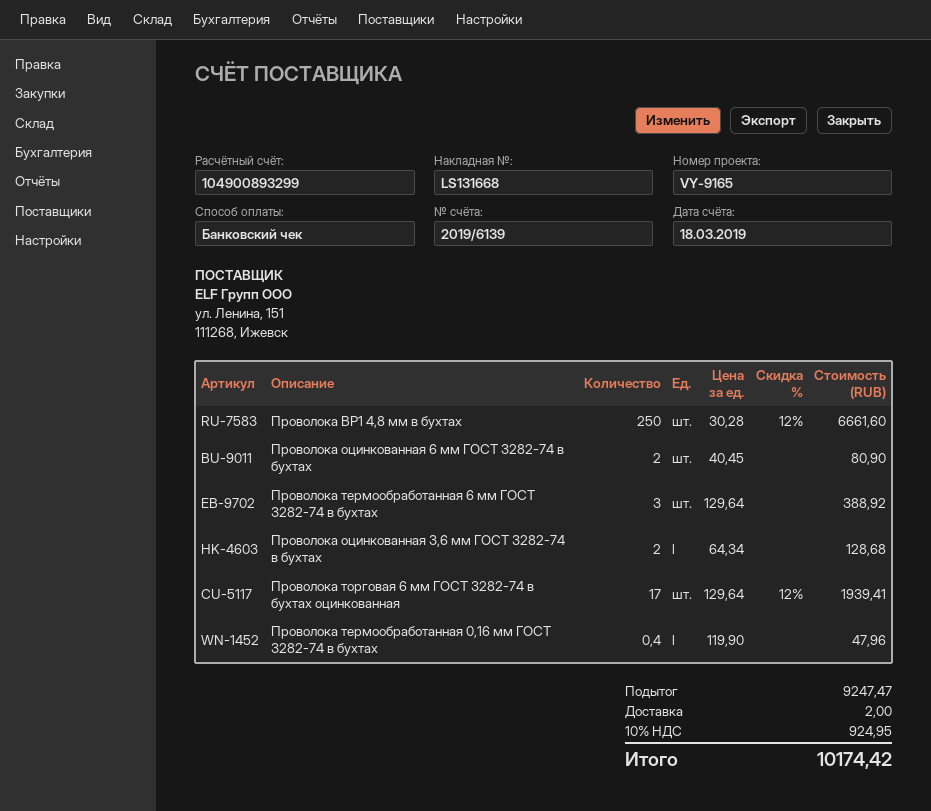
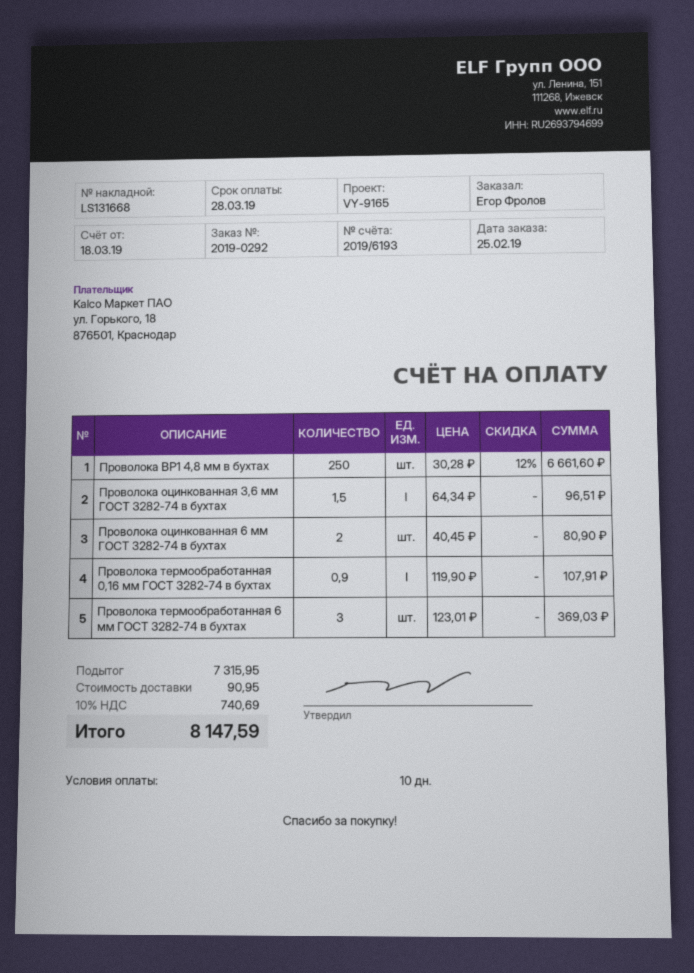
invoice number: 2019/6139 -> 2019/6193
Проволока термообработанная 6 мм ГОСТ 3282-74 в бухтах: 3 x 129.64 = 388.92 -> 3 x 123.01 = 369.03
Проволока оцинкованная 3,6 мм ГОСТ 3282-74 в бухтах: 2 x 64.34 = 128.68 -> 1.5 x 64.34 = 96.51
Проволока торговая 6 мм ГОСТ 3282-74 в бухтах оцинкованная: 17 x 129.64 - 12% = 1939.41 -> none
Проволока термообработанная 0,16 мм ГОСТ 3282-74 в бухтах: 0.4 x 119.90 = 47.96 -> 0.9 x 119.90 = 107.91
subtotal: 9247.47 -> 7315.95
shipping: 2.00 -> 90.95
tax: 10% = 924.95 -> 10% = 740.69
total: 10174.42 -> 8147.59

